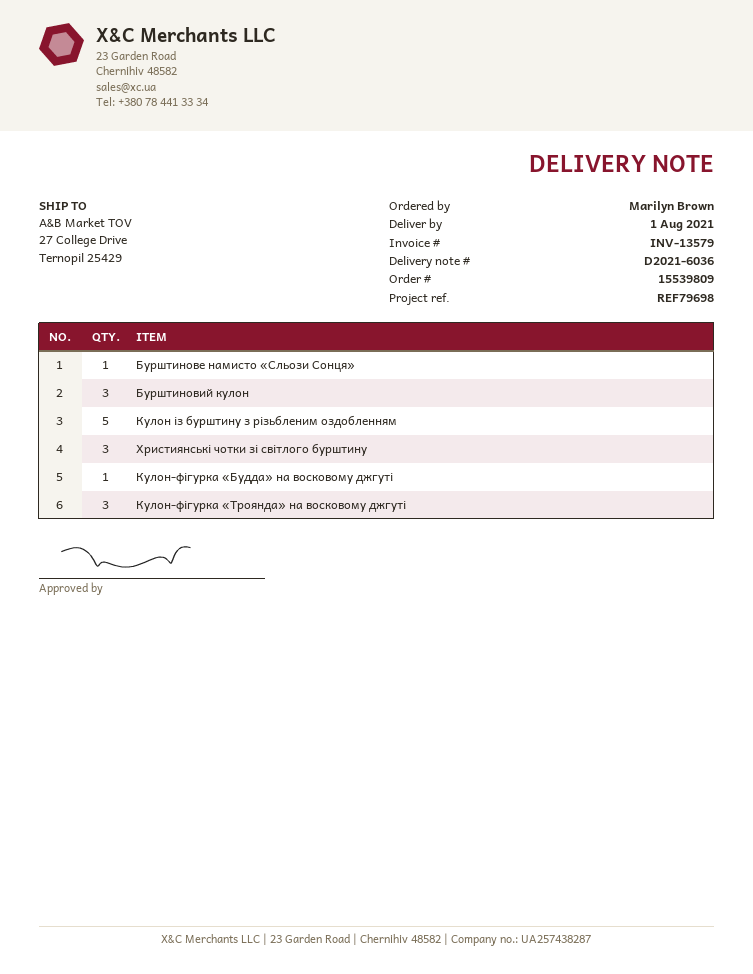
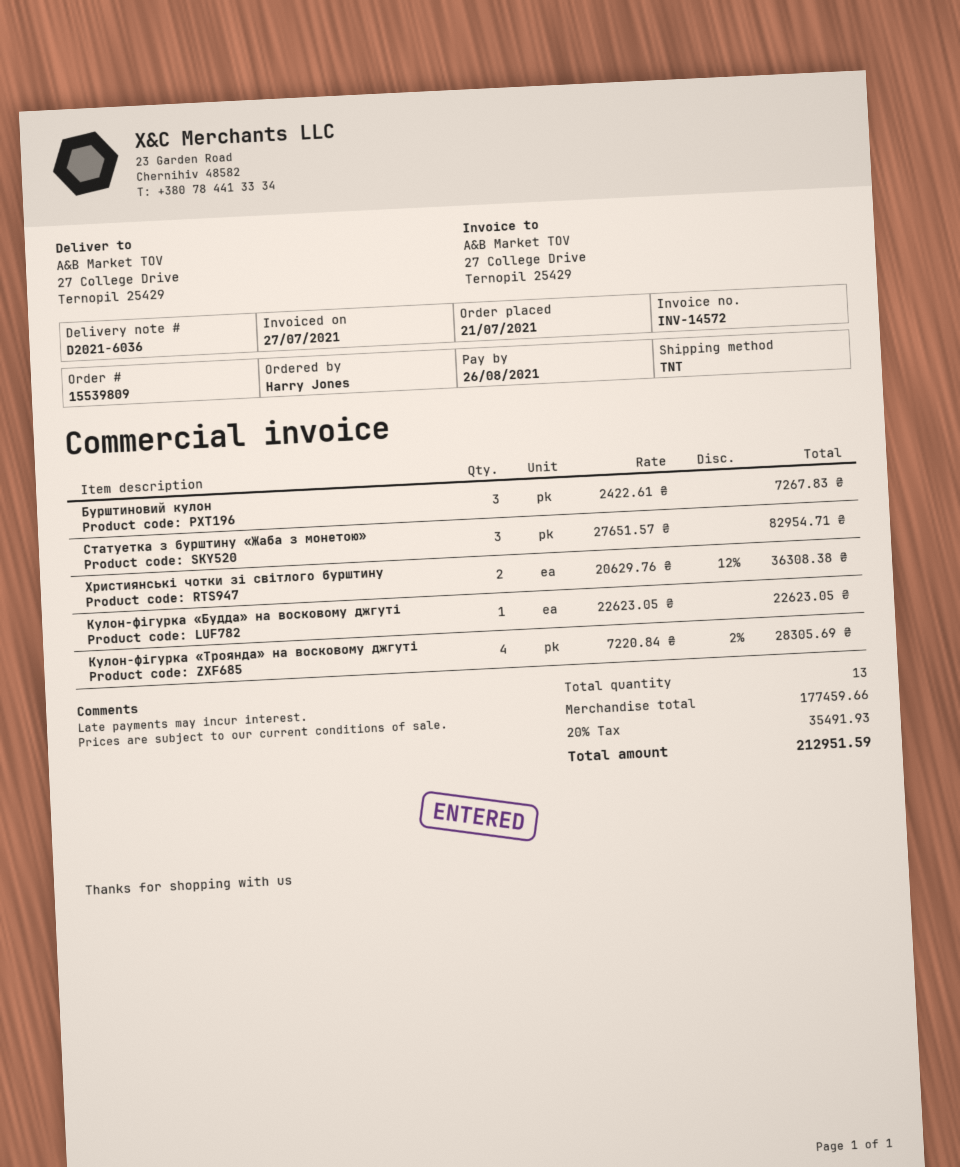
invoice number: INV-13579 -> INV-14572
ordered by: Marilyn Brown -> Harry Jones
Бурштинове намисто «Сльози Сонця»: 1 -> none
Кулон із бурштину з різьбленим оздобленням: 5 -> none
Християнські чотки зі світлого бурштину: 3 -> 2
Кулон-фігурка «Троянда» на восковому джгуті: 3 -> 4
Статуетка з бурштину «Жаба з монетою»: none -> 3

